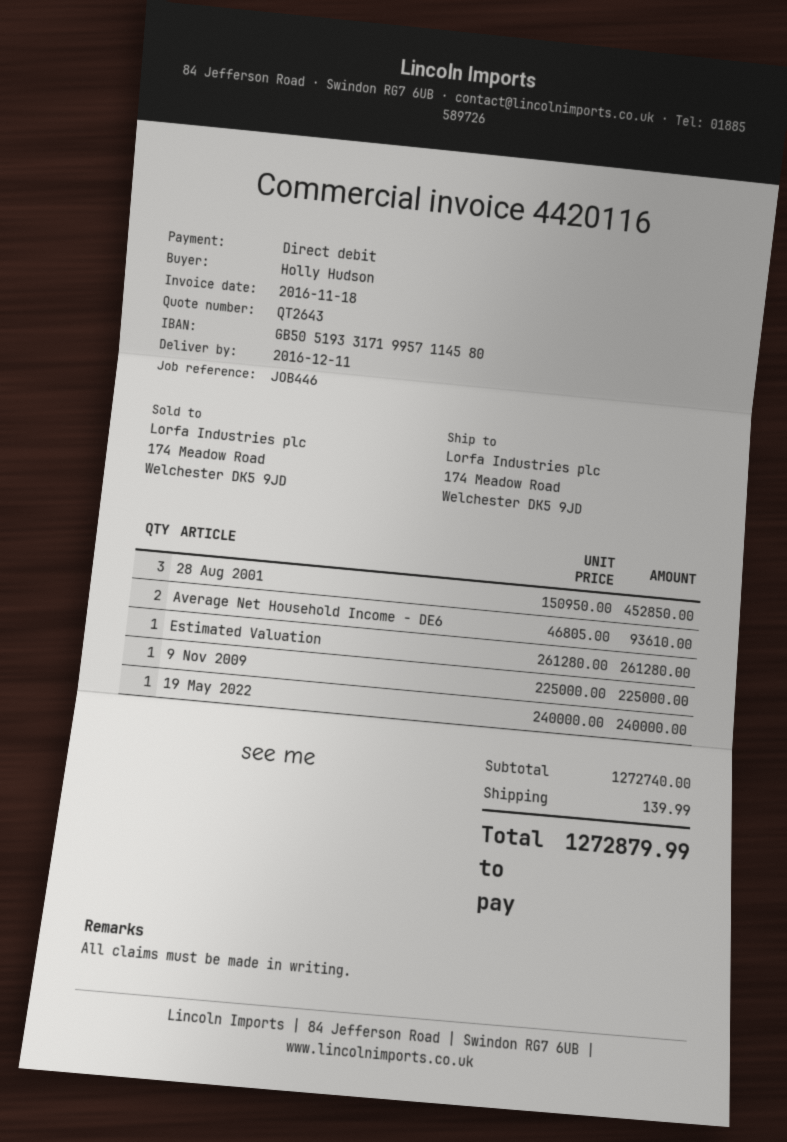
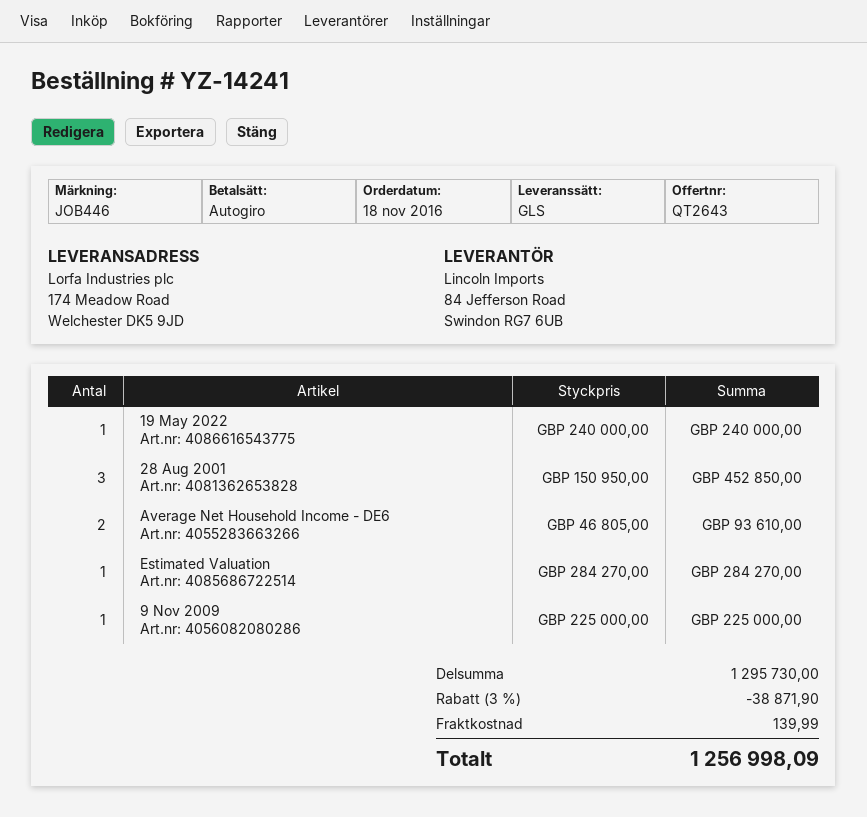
Estimated Valuation: 1 x 261280.00 = 261280.00 -> 1 x 284270.00 = 284270.00
subtotal: 1272740.00 -> 1295730.00
discount: none -> 3% = 38871.90
total: 1272879.99 -> 1256998.09

